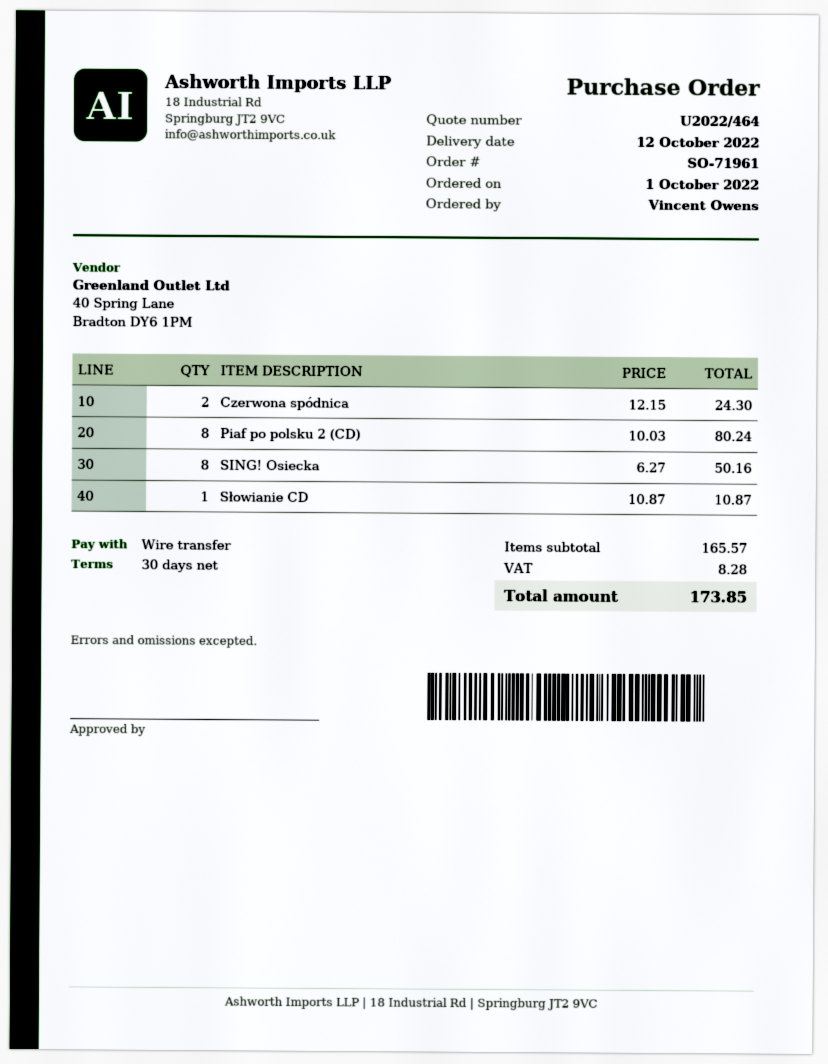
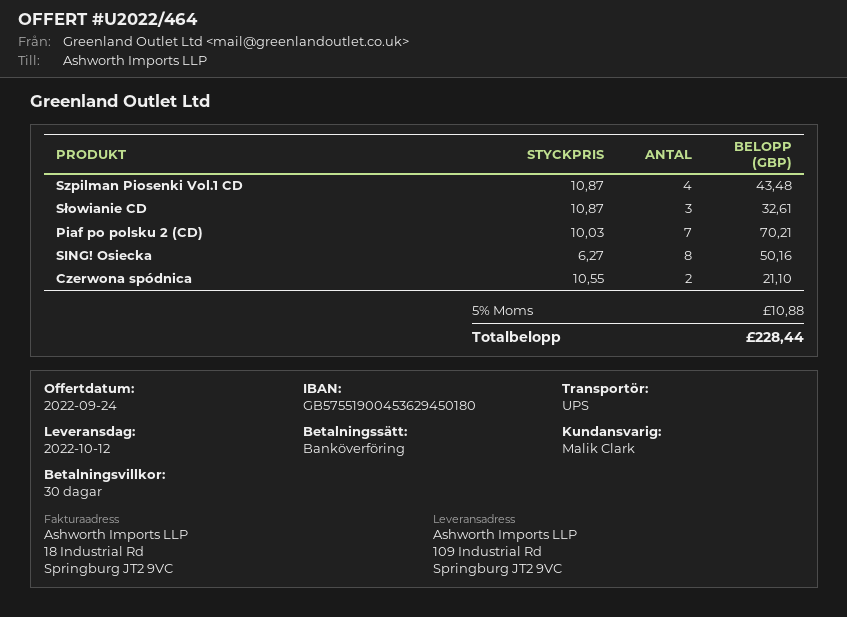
Czerwona spódnica: 2 x 12.15 = 24.30 -> 2 x 10.55 = 21.10
Piaf po polsku 2 (CD): 8 x 10.03 = 80.24 -> 7 x 10.03 = 70.21
Słowianie CD: 1 x 10.87 = 10.87 -> 3 x 10.87 = 32.61
Szpilman Piosenki Vol.1 CD: none -> 4 x 10.87 = 43.48
tax: 8.28 -> 10.88
total: 173.85 -> 228.44

